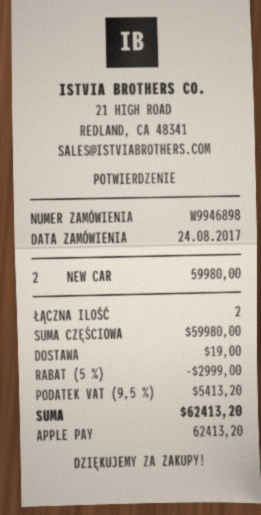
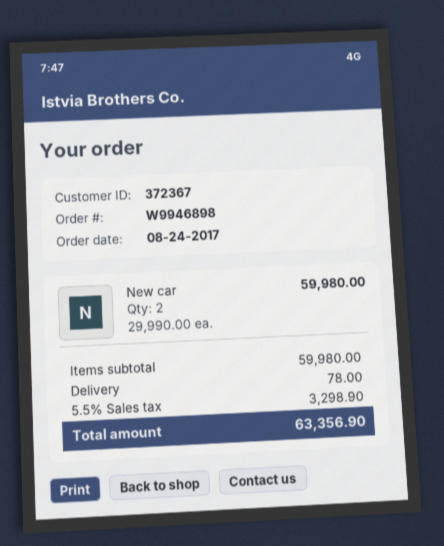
discount: 5% = 2999.00 -> none
shipping: 19.00 -> 78.00
tax: 9.5% = 5413.20 -> 5.5% = 3298.90
total: 62413.20 -> 63356.90

